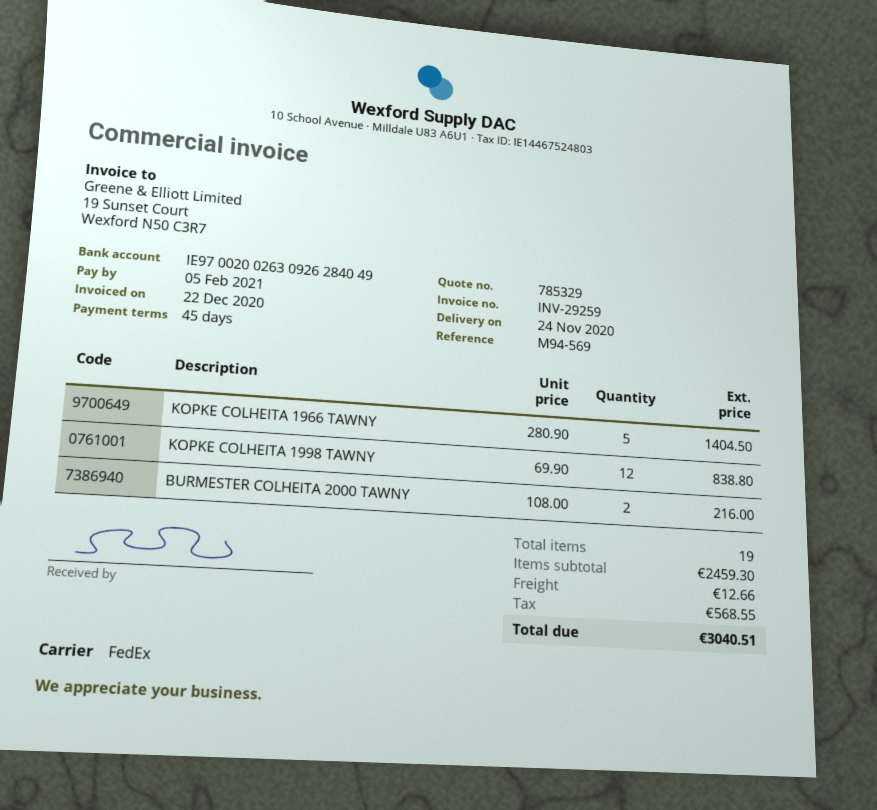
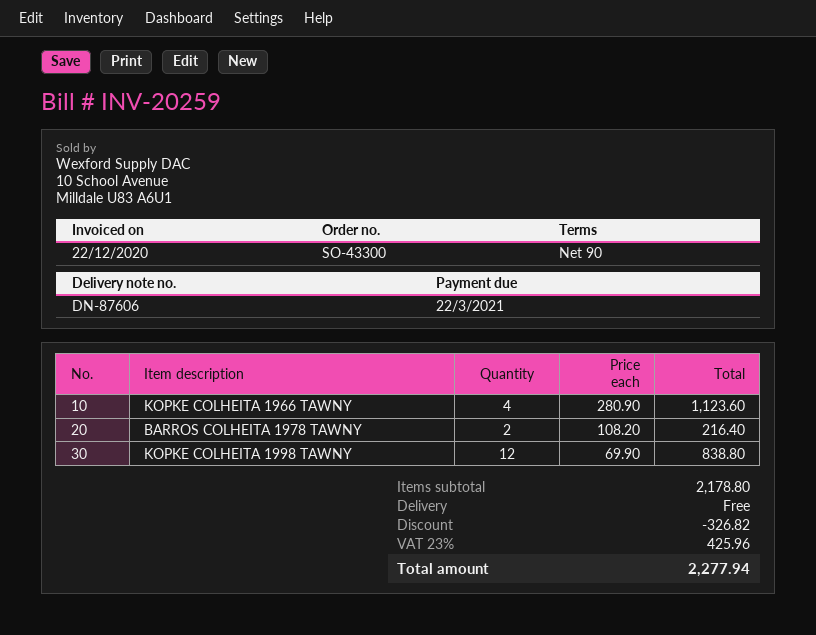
invoice number: INV-29259 -> INV-20259
payment terms: 45 days -> 90 days
due date: 2021-02-05 -> 2021-03-22
KOPKE COLHEITA 1966 TAWNY: 5 x 280.90 = 1404.50 -> 4 x 280.90 = 1123.60
BURMESTER COLHEITA 2000 TAWNY: 2 x 108.00 = 216.00 -> none
BARROS COLHEITA 1978 TAWNY: none -> 2 x 108.20 = 216.40
subtotal: 2459.30 -> 2178.80
discount: none -> 326.82
shipping: 12.66 -> 0.00
tax: 568.55 -> 425.96
total: 3040.51 -> 2277.94

